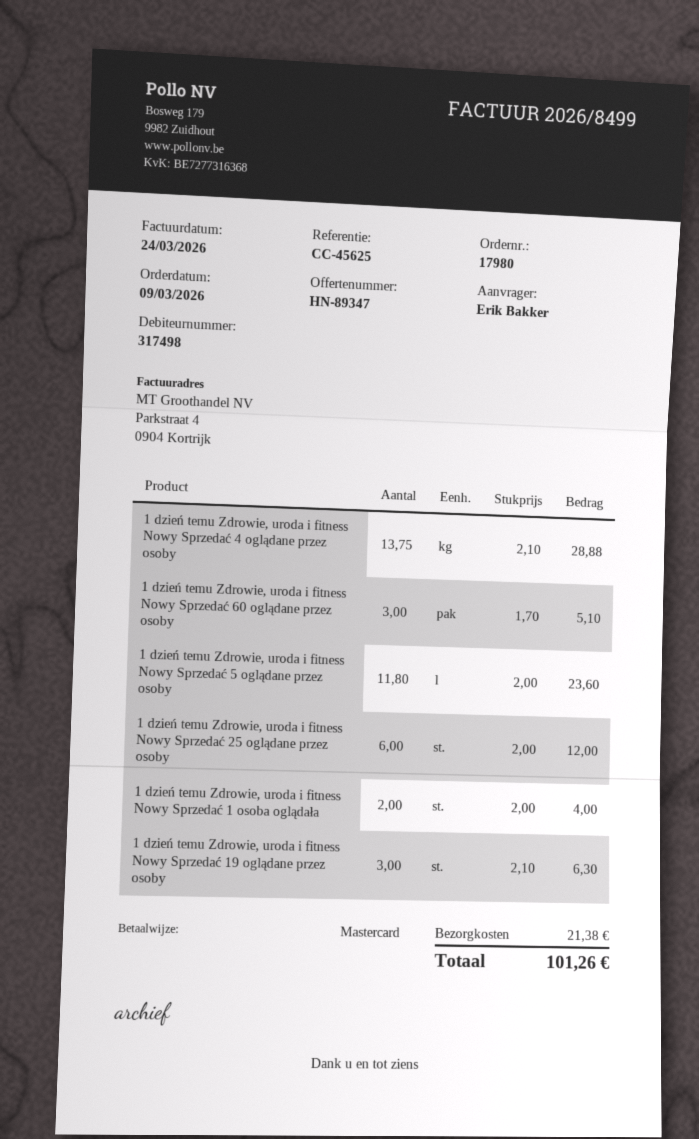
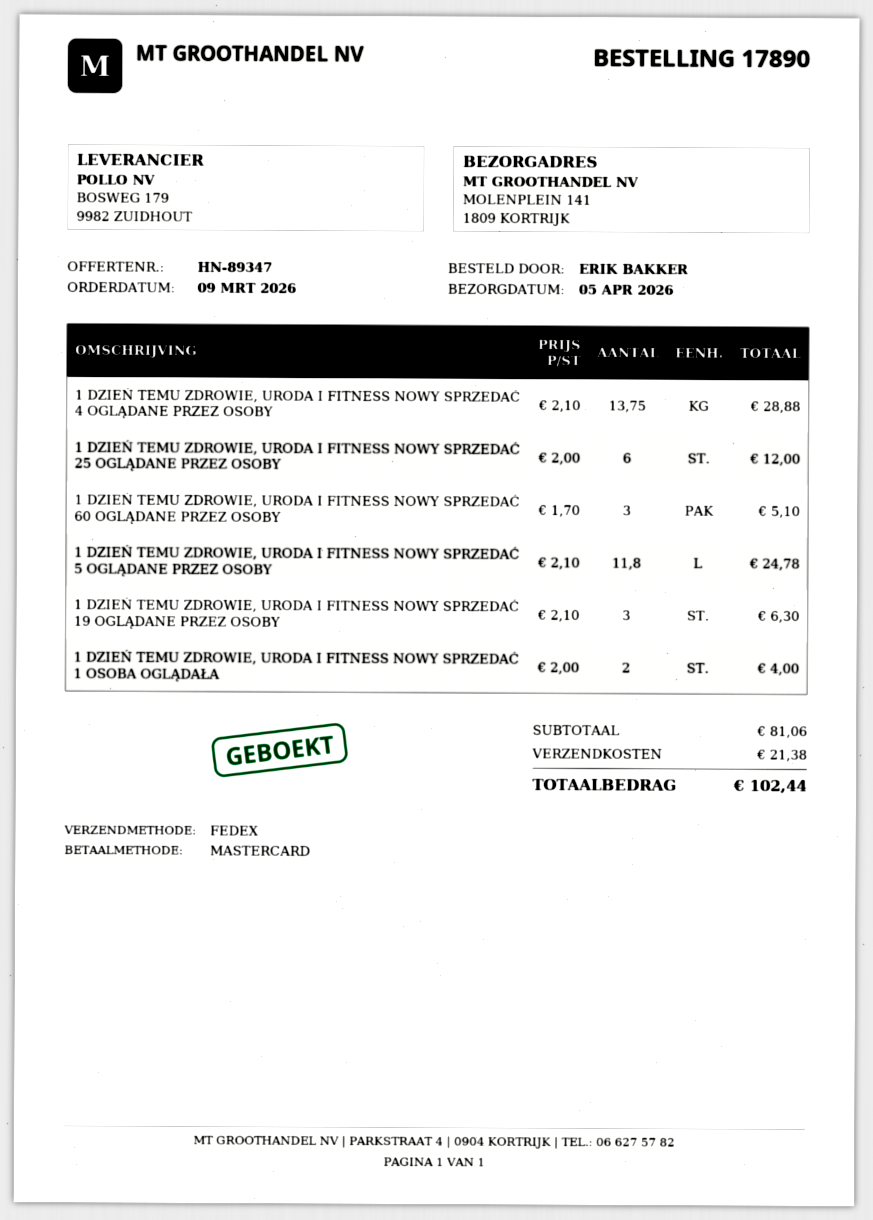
order number: 17980 -> 17890
1 dzień temu Zdrowie, uroda i fitness Nowy Sprzedać 5 oglądane przez osoby: 11.8 x 2.00 = 23.60 -> 11.8 x 2.10 = 24.78
total: 101.26 -> 102.44

